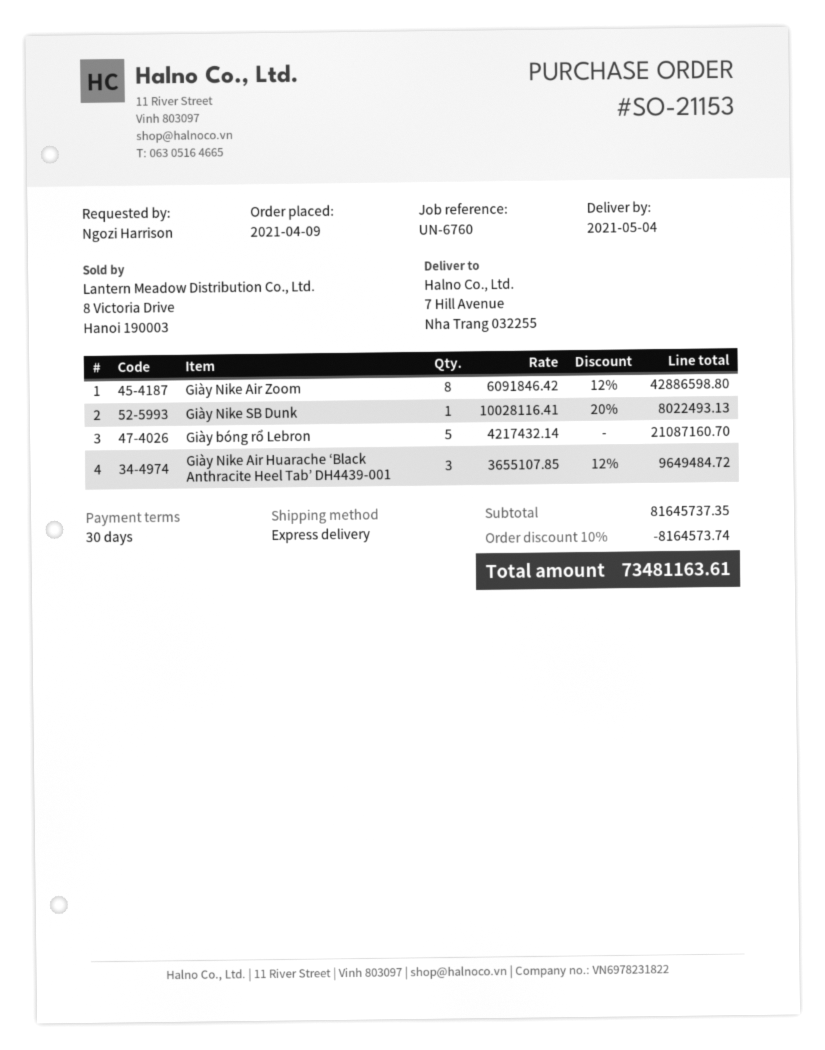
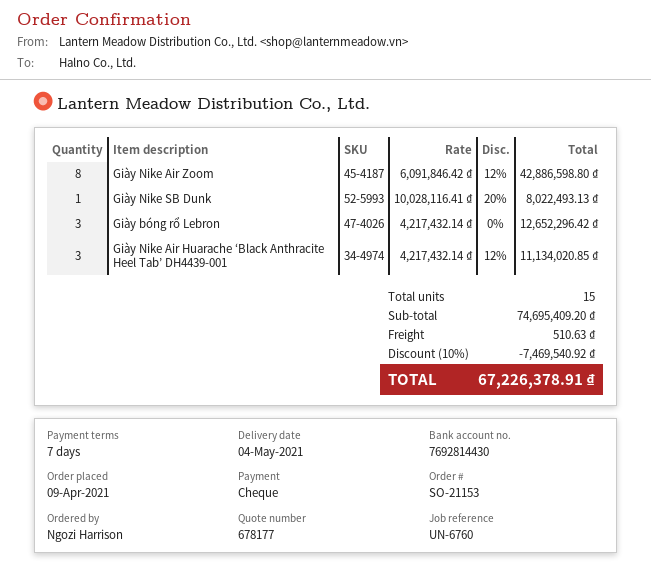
payment terms: 30 days -> 7 days
Giày bóng rổ Lebron: 5 x 4217432.14 = 21087160.70 -> 3 x 4217432.14 = 12652296.42
Giày Nike Air Huarache ‘Black Anthracite Heel Tab’ DH4439-001: 3 x 3655107.85 - 12% = 9649484.72 -> 3 x 4217432.14 - 12% = 11134020.85
subtotal: 81645737.35 -> 74695409.20
discount: 10% = 8164573.74 -> 10% = 7469540.92
shipping: none -> 510.63
total: 73481163.61 -> 67226378.91

